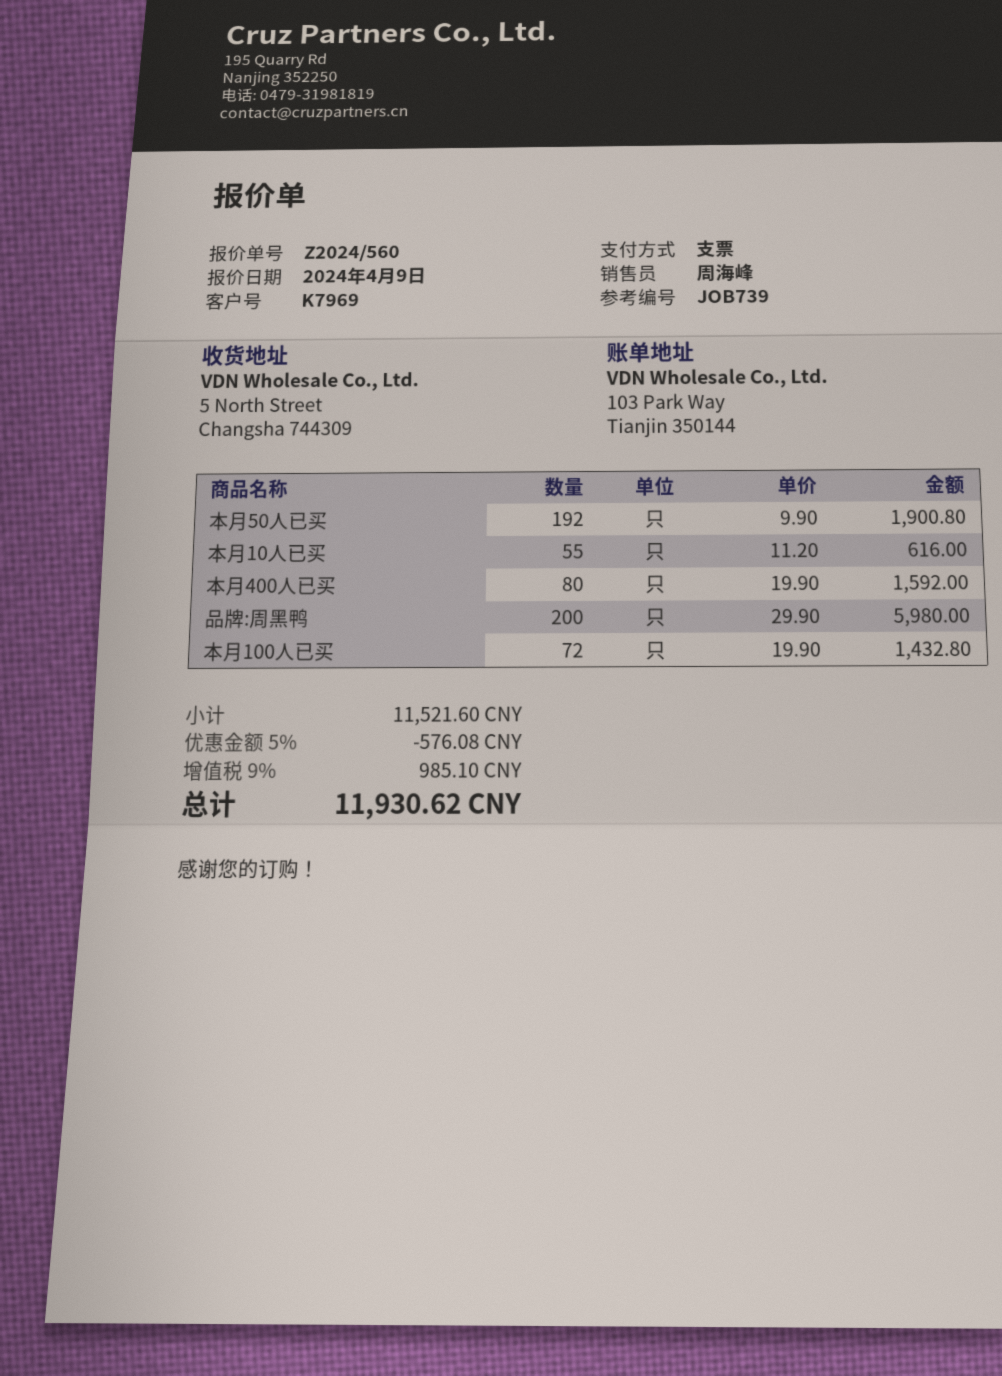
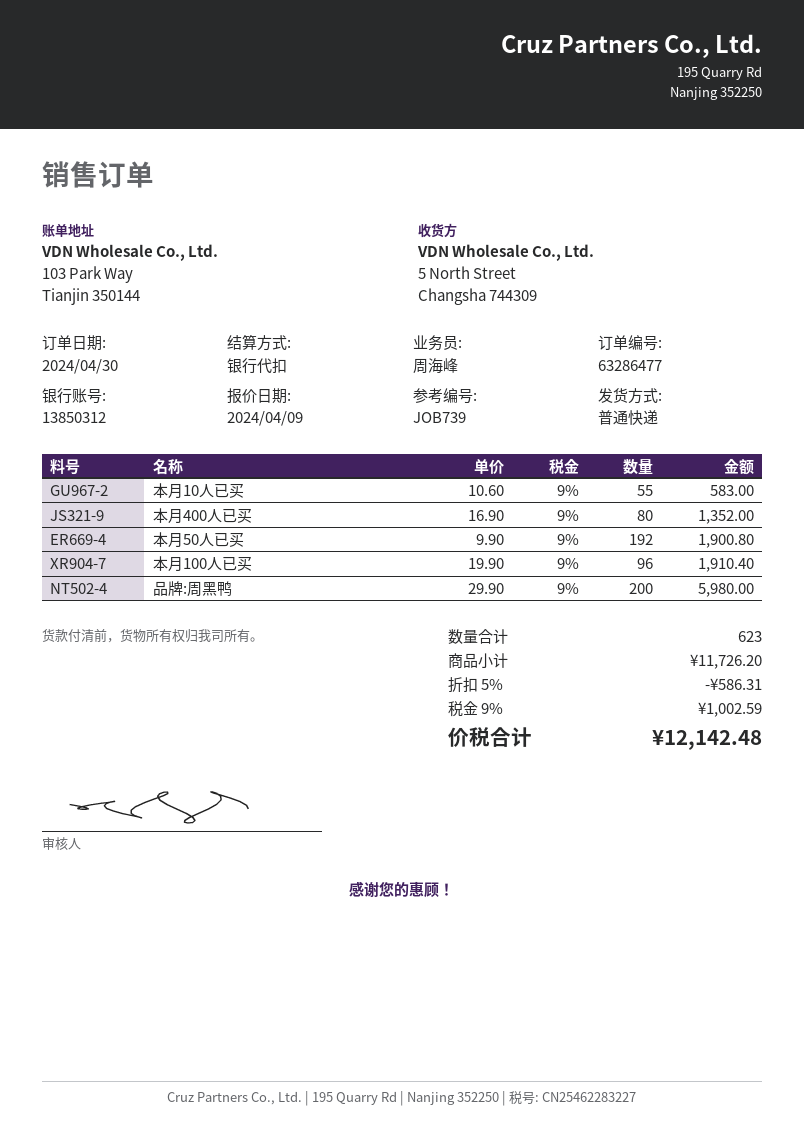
payment method: cheque -> direct debit
本月10人已买: 55 x 11.20 = 616.00 -> 55 x 10.60 = 583.00
本月400人已买: 80 x 19.90 = 1592.00 -> 80 x 16.90 = 1352.00
本月100人已买: 72 x 19.90 = 1432.80 -> 96 x 19.90 = 1910.40
subtotal: 11521.60 -> 11726.20
discount: 5% = 576.08 -> 5% = 586.31
tax: 9% = 985.10 -> 9% = 1002.59
total: 11930.62 -> 12142.48

